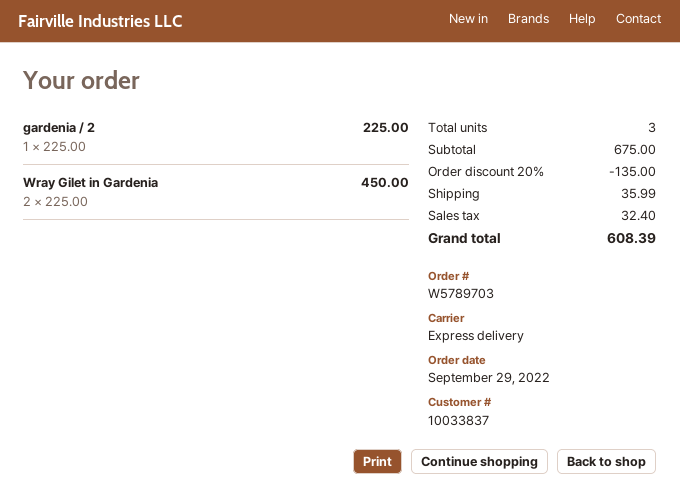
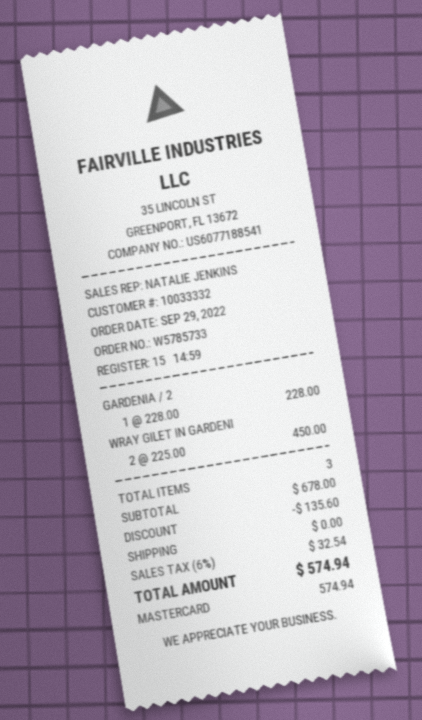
order number: W5789703 -> W5785733
customer number: 10033837 -> 10033332
gardenia / 2: 1 x 225.00 = 225.00 -> 1 x 228.00 = 228.00
subtotal: 675.00 -> 678.00
discount: 135.00 -> 135.60
shipping: 35.99 -> 0.00
tax: 32.40 -> 32.54
total: 608.39 -> 574.94

